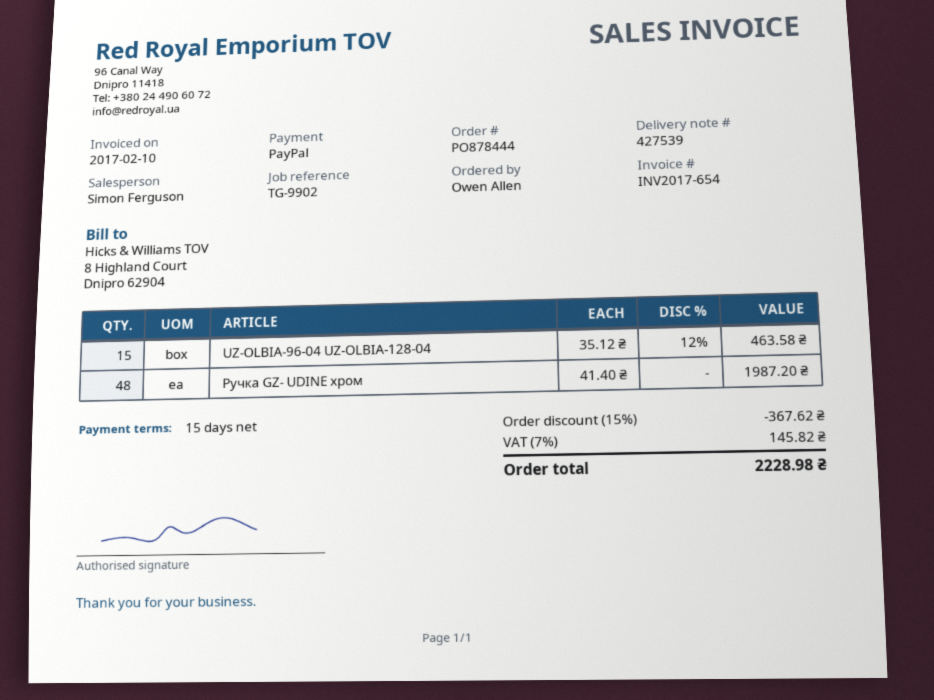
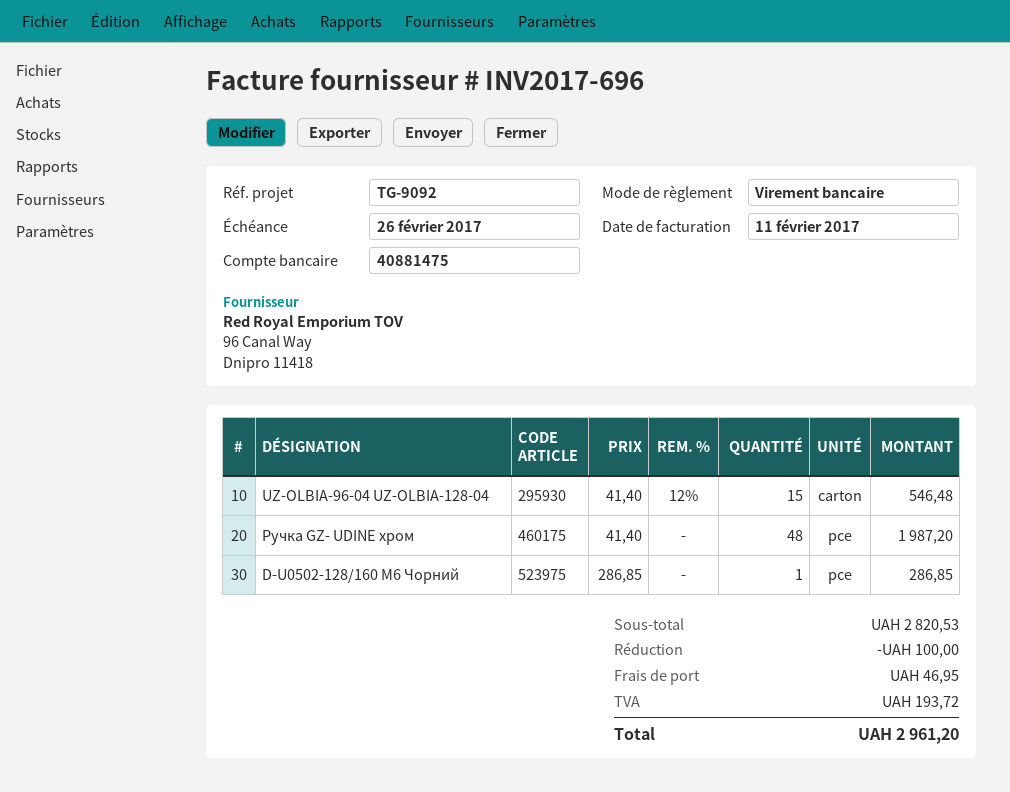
invoice number: INV2017-654 -> INV2017-696
invoice date: 2017-02-10 -> 2017-02-11
reference: TG-9902 -> TG-9092
payment method: PayPal -> bank transfer
UZ-OLBIA-96-04 UZ-OLBIA-128-04: 15 x 35.12 - 12% = 463.58 -> 15 x 41.40 - 12% = 546.48
D-U0502-128/160 M6 Чорний: none -> 1 x 286.85 = 286.85
discount: 367.62 -> 100.00
shipping: none -> 46.95
tax: 145.82 -> 193.72
total: 2228.98 -> 2961.20

